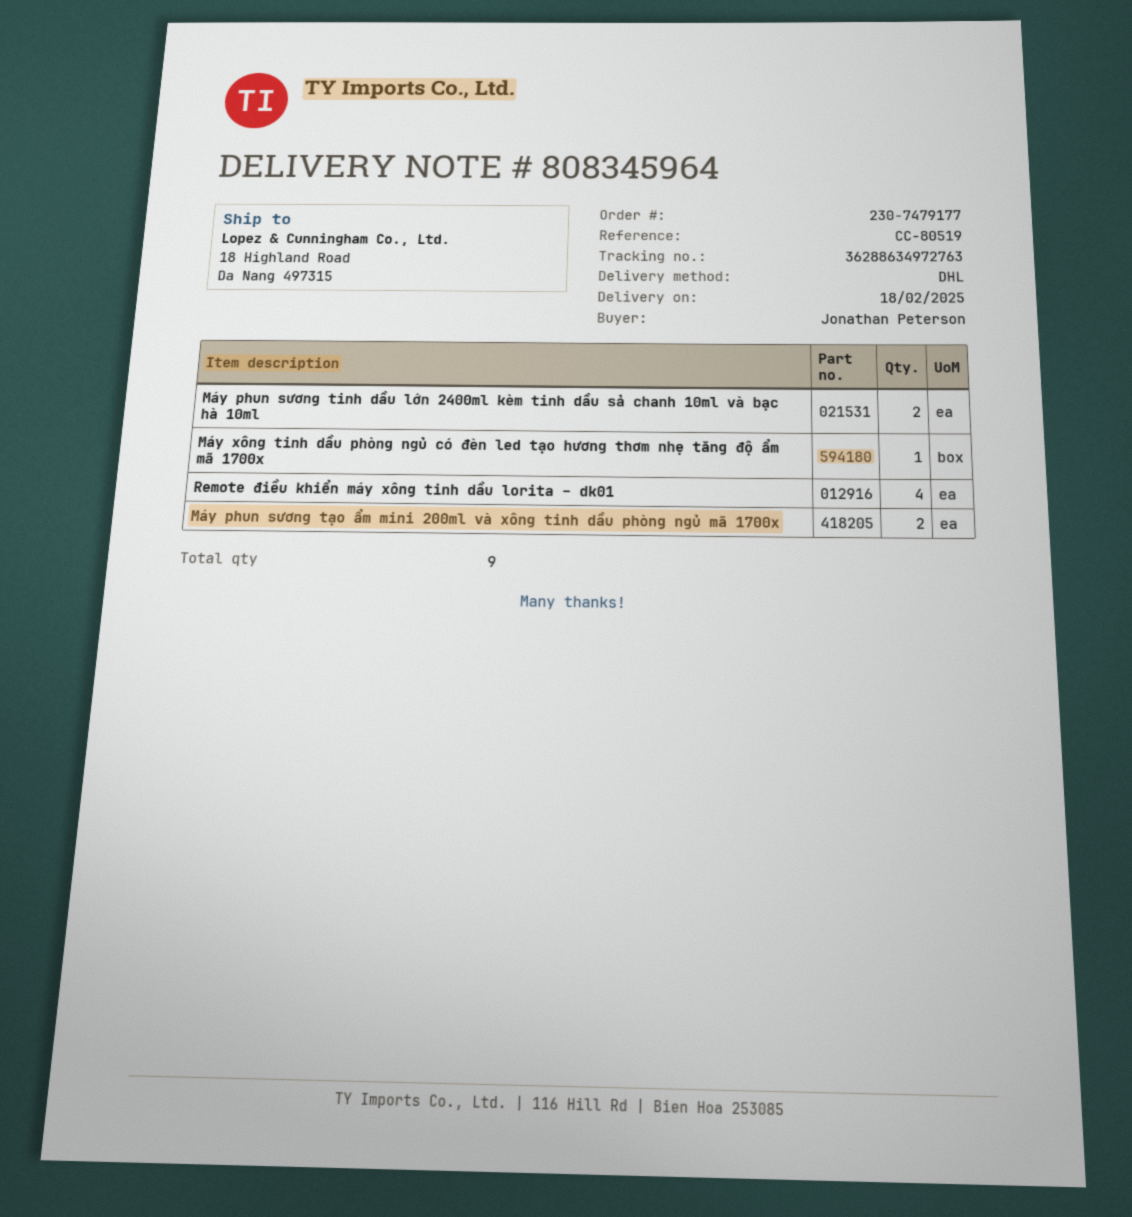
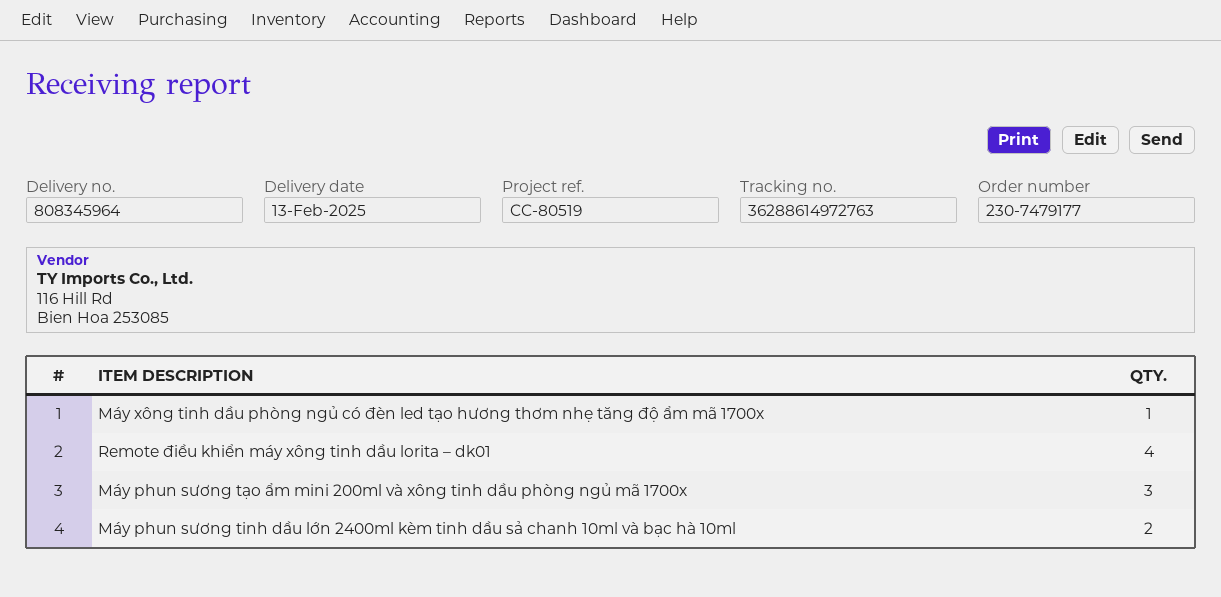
delivery date: 2025-02-18 -> 2025-02-13
tracking number: 36288634972763 -> 36288614972763
Máy phun sương tạo ẩm mini 200ml và xông tinh dầu phòng ngủ mã 1700x: 2 -> 3

